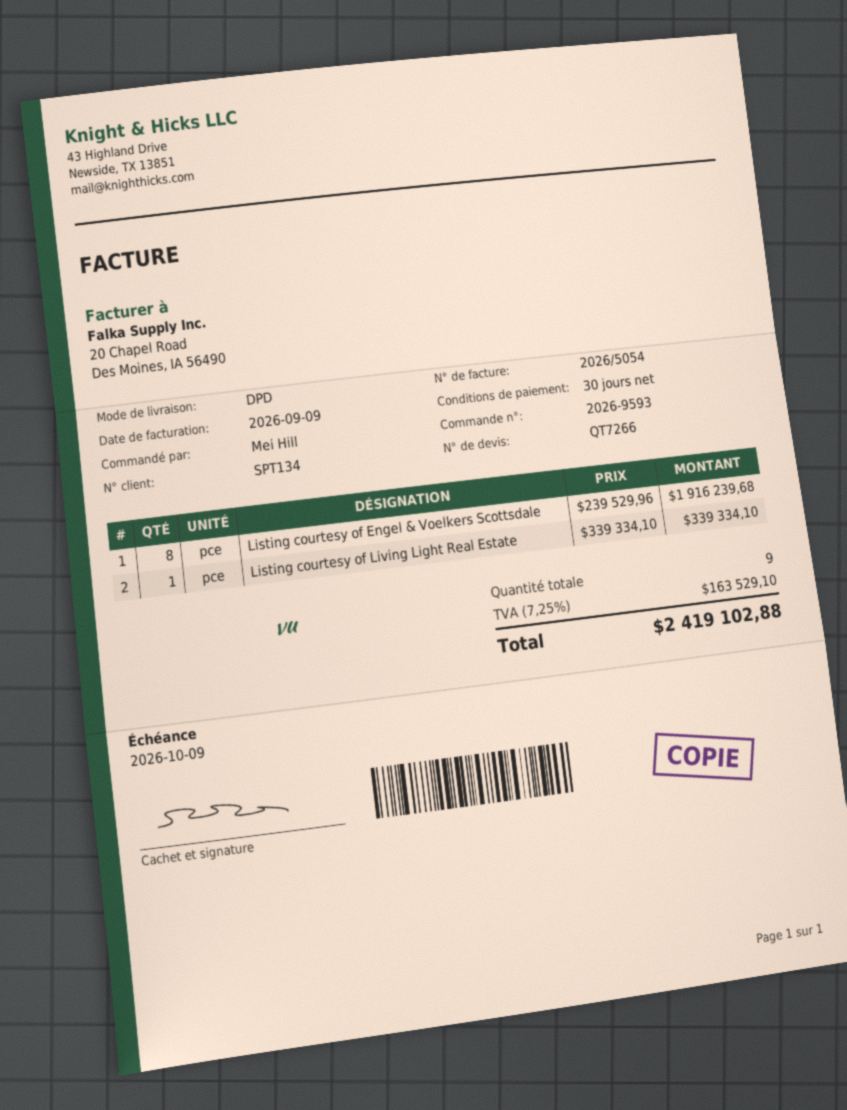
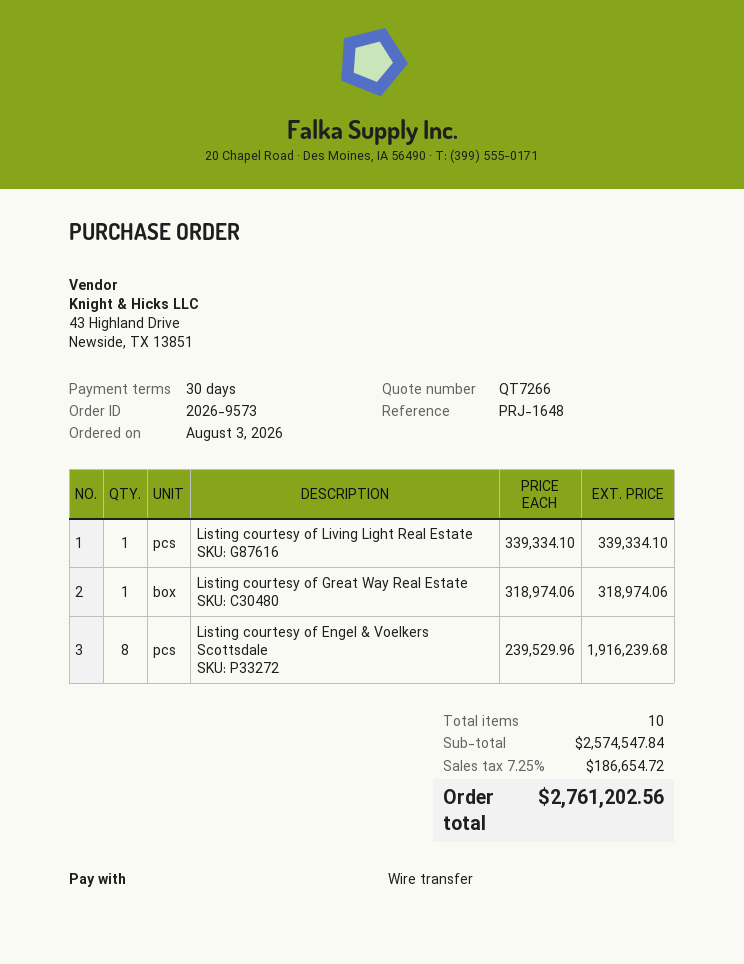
order number: 2026-9593 -> 2026-9573
Listing courtesy of Great Way Real Estate: none -> 1 x 318974.06 = 318974.06
total quantity: 9 -> 10
tax: 7.25% = 163529.10 -> 7.25% = 186654.72
total: 2419102.88 -> 2761202.56

